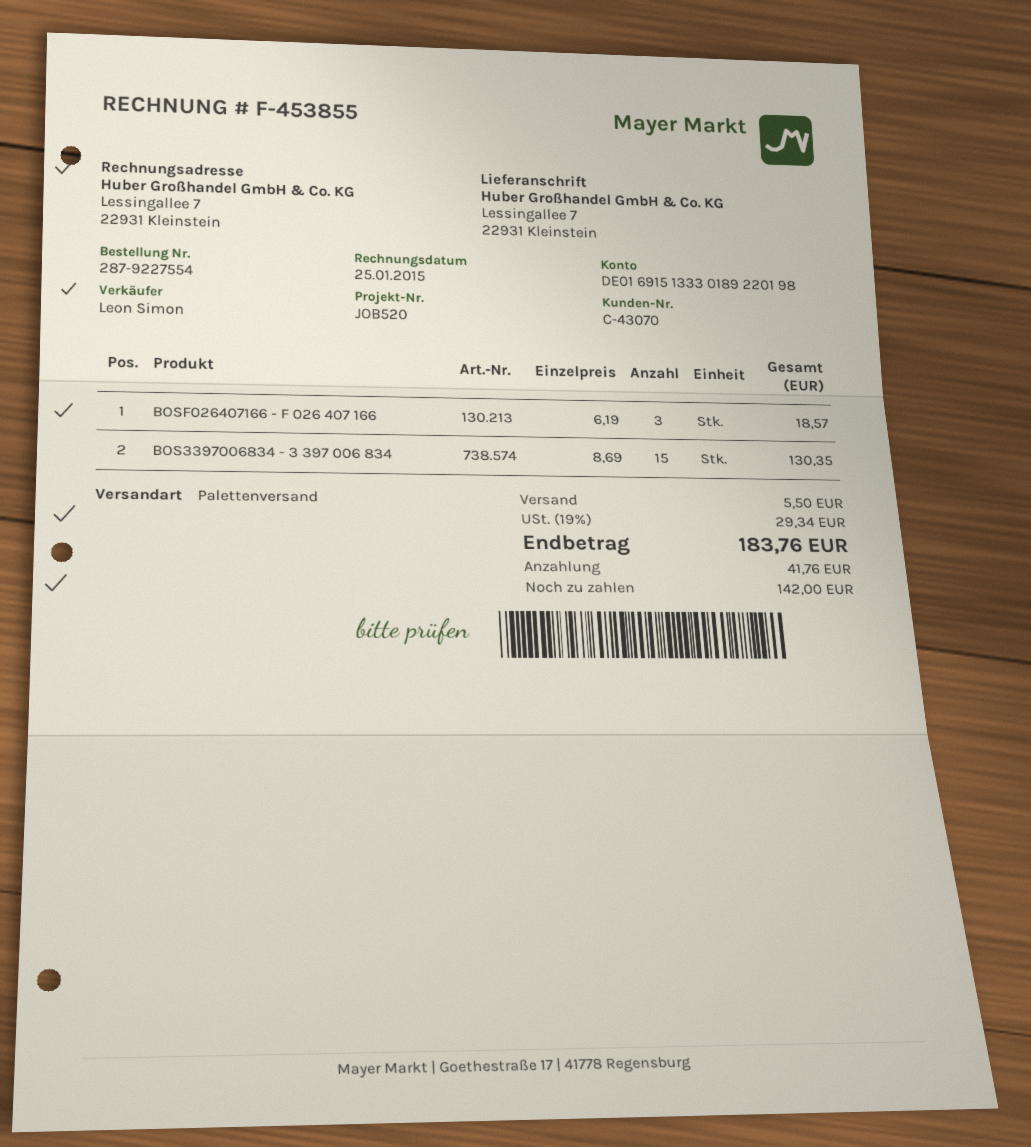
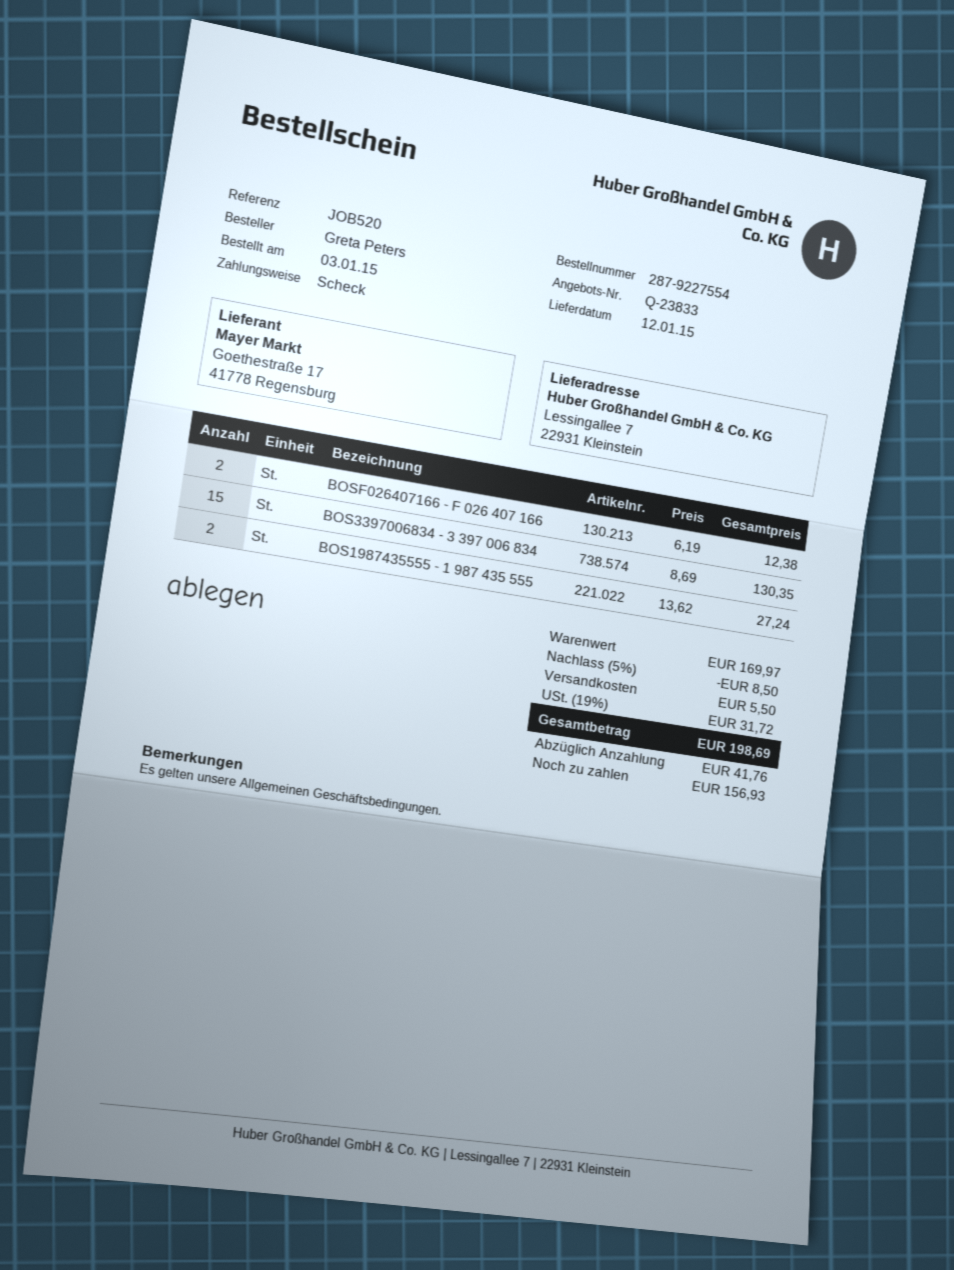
BOSF026407166 - F 026 407 166: 3 x 6.19 = 18.57 -> 2 x 6.19 = 12.38
BOS1987435555 - 1 987 435 555: none -> 2 x 13.62 = 27.24
discount: none -> 5% = 8.50
tax: 19% = 29.34 -> 19% = 31.72
total: 183.76 -> 198.69
balance: 142.00 -> 156.93

